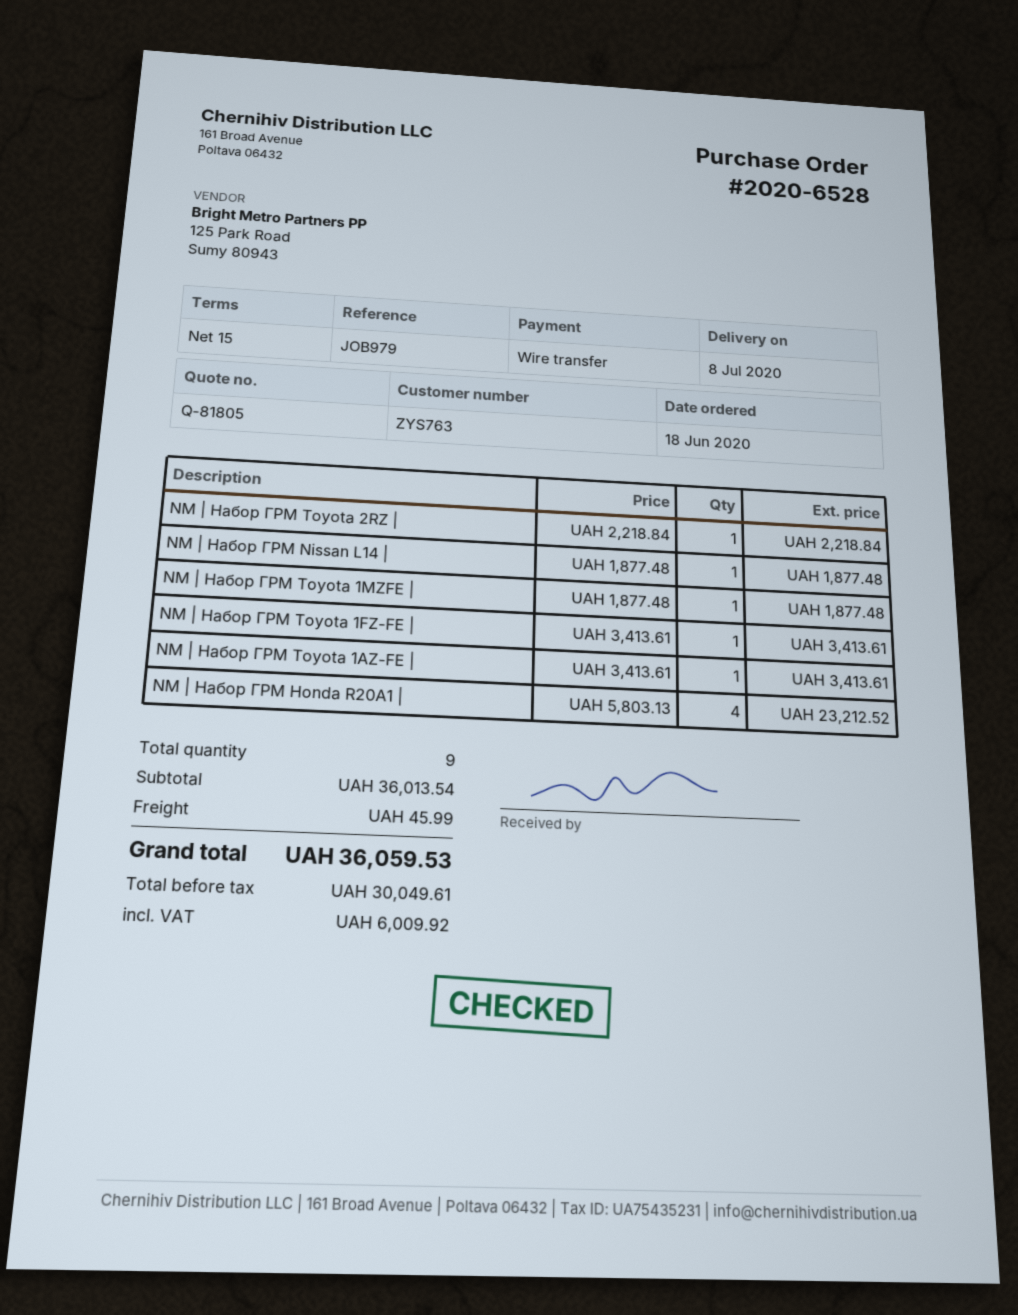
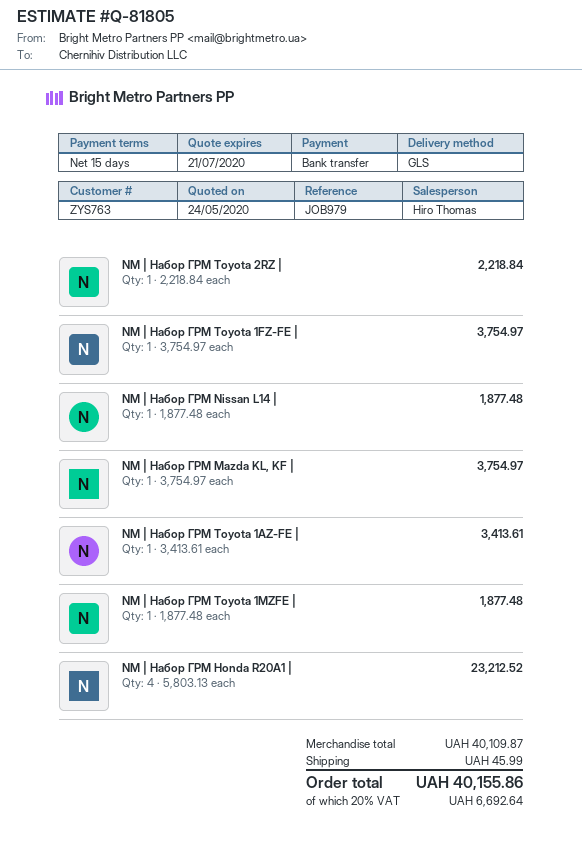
NM | Набор ГРМ Toyota 1FZ-FE |: 1 x 3413.61 = 3413.61 -> 1 x 3754.97 = 3754.97
NM | Набор ГРМ Mazda KL, KF |: none -> 1 x 3754.97 = 3754.97
subtotal: 36013.54 -> 40109.87
tax: 6009.92 -> 6692.64
total: 36059.53 -> 40155.86

